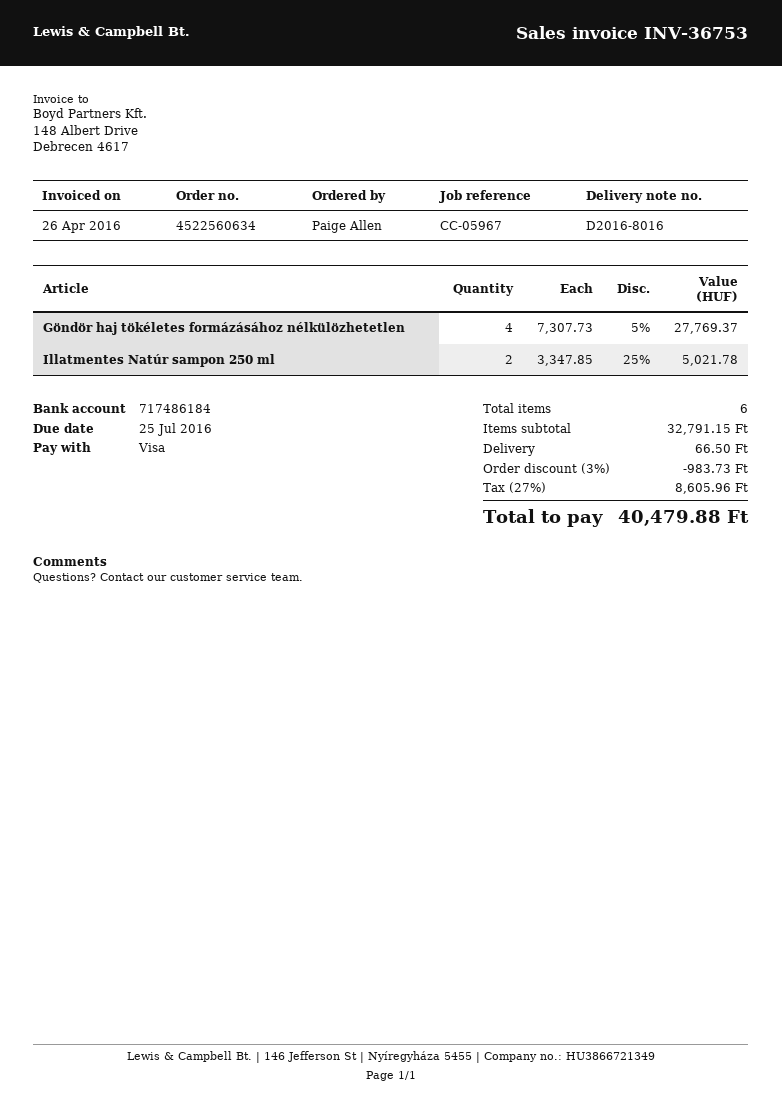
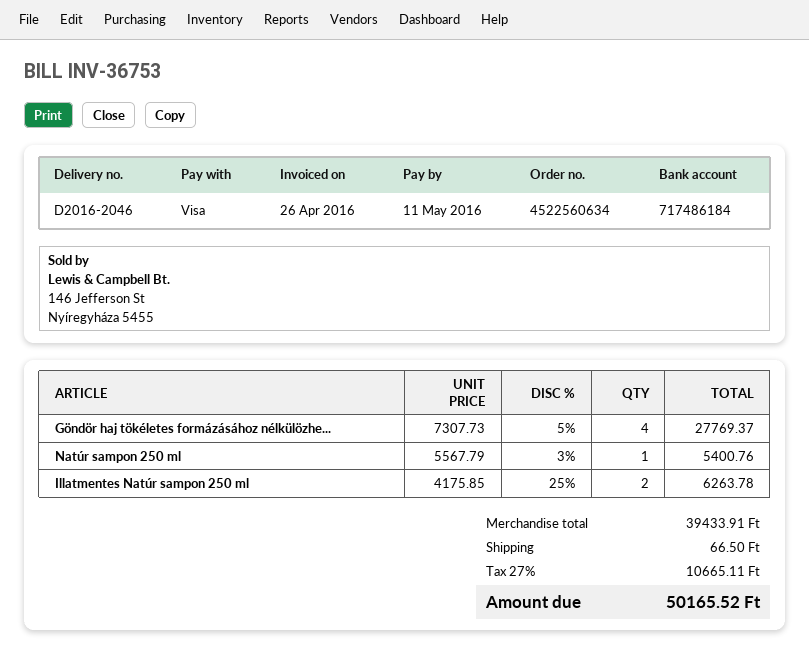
delivery note number: D2016-8016 -> D2016-2046
due date: 2016-07-25 -> 2016-05-11
Illatmentes Natúr sampon 250 ml: 2 x 3347.85 - 25% = 5021.78 -> 2 x 4175.85 - 25% = 6263.78
Natúr sampon 250 ml: none -> 1 x 5567.79 - 3% = 5400.76
subtotal: 32791.15 -> 39433.91
discount: 3% = 983.73 -> none
tax: 27% = 8605.96 -> 27% = 10665.11
total: 40479.88 -> 50165.52

